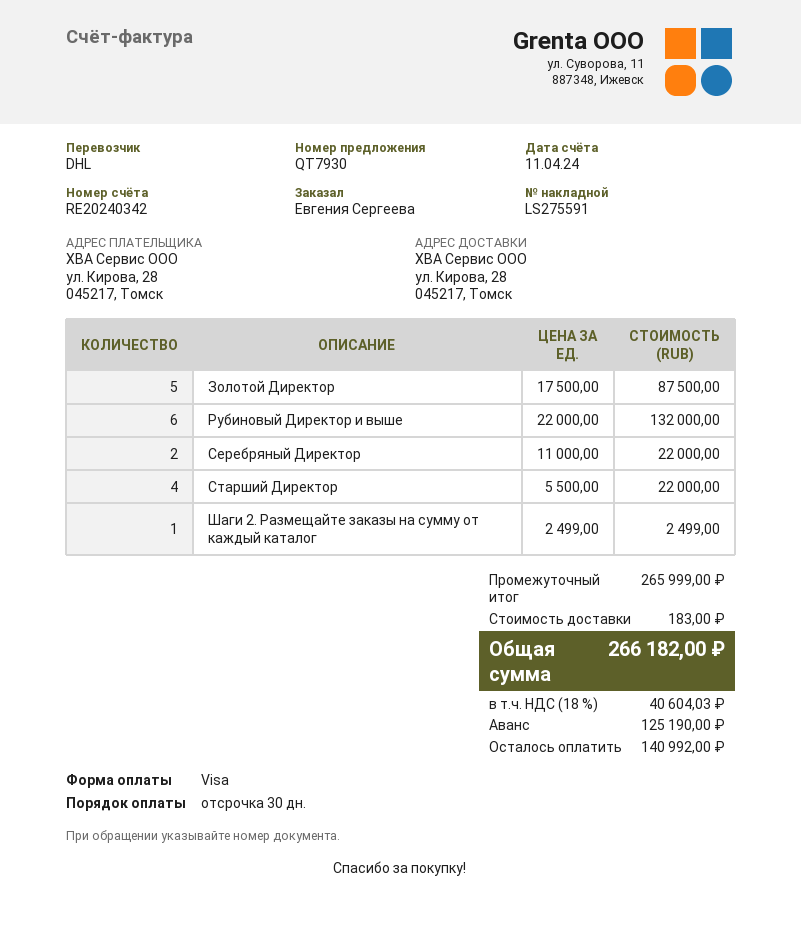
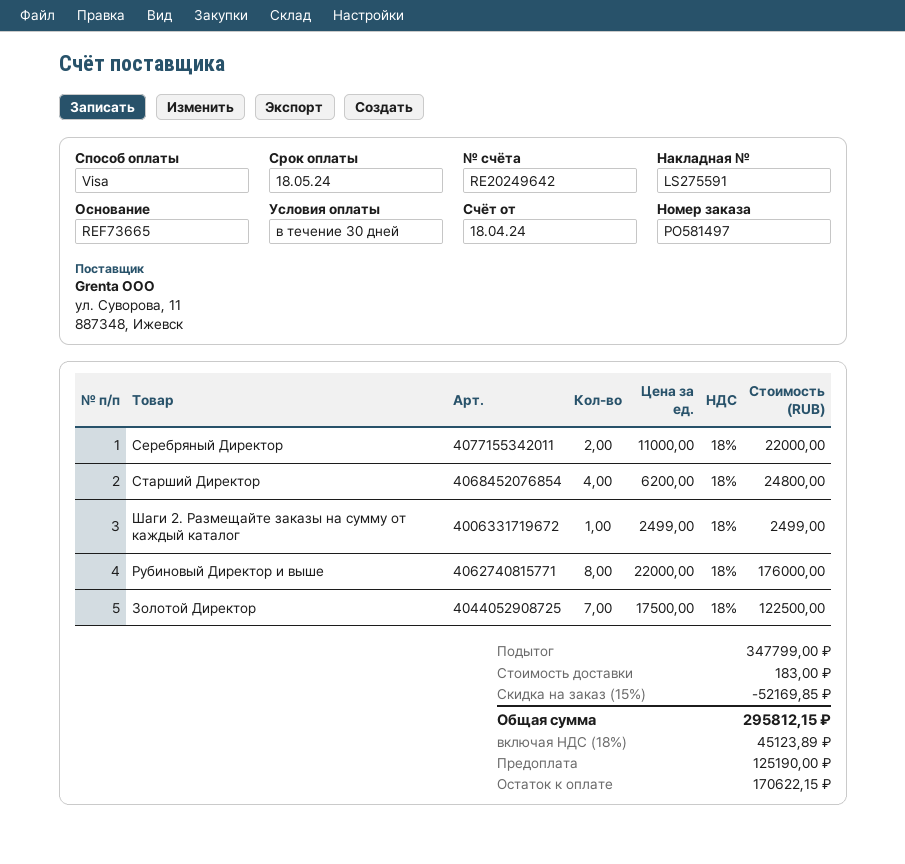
invoice number: RE20240342 -> RE20249642
invoice date: 2024-04-11 -> 2024-04-18
Золотой Директор: 5 x 17500.00 = 87500.00 -> 7 x 17500.00 = 122500.00
Рубиновый Директор и выше: 6 x 22000.00 = 132000.00 -> 8 x 22000.00 = 176000.00
Старший Директор: 4 x 5500.00 = 22000.00 -> 4 x 6200.00 = 24800.00
subtotal: 265999.00 -> 347799.00
discount: none -> 15% = 52169.85
tax: 18% = 40604.03 -> 18% = 45123.89
total: 266182.00 -> 295812.15
balance: 140992.00 -> 170622.15

